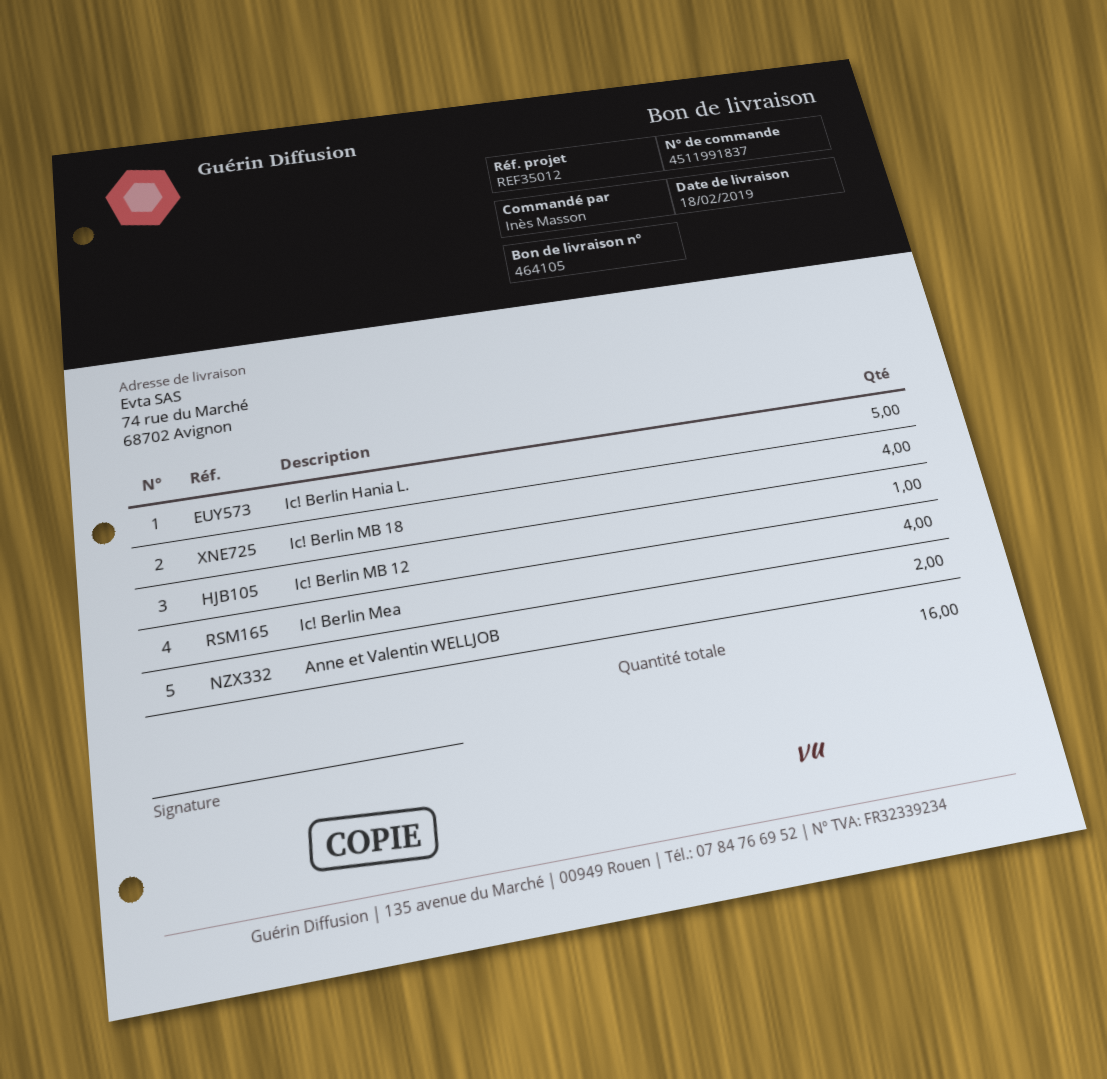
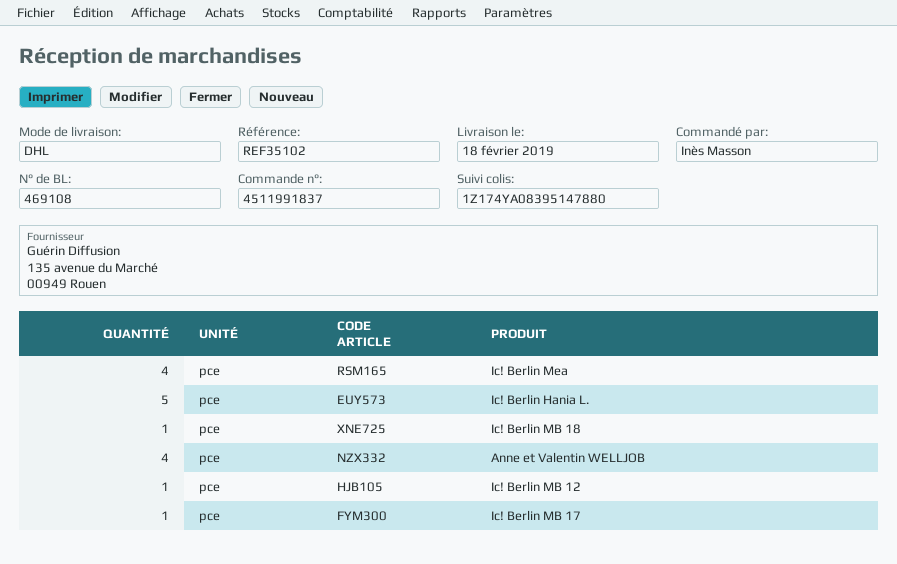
delivery note number: 464105 -> 469108
reference: REF35012 -> REF35102
Ic! Berlin MB 18: 4 -> 1
Anne et Valentin WELLJOB: 2 -> 4
Ic! Berlin MB 17: none -> 1

